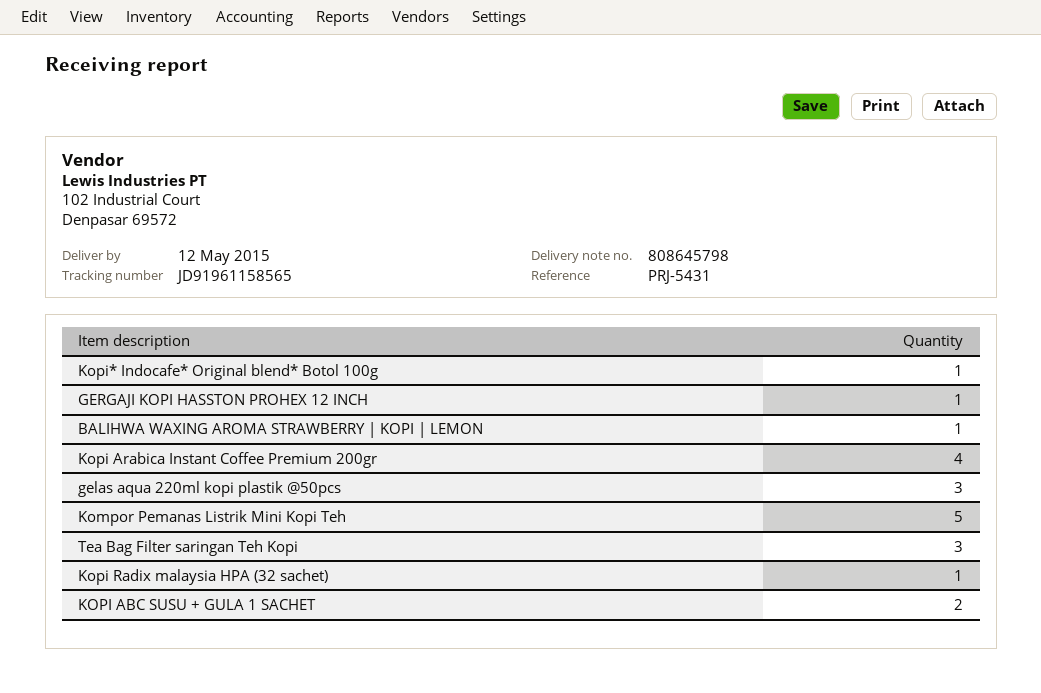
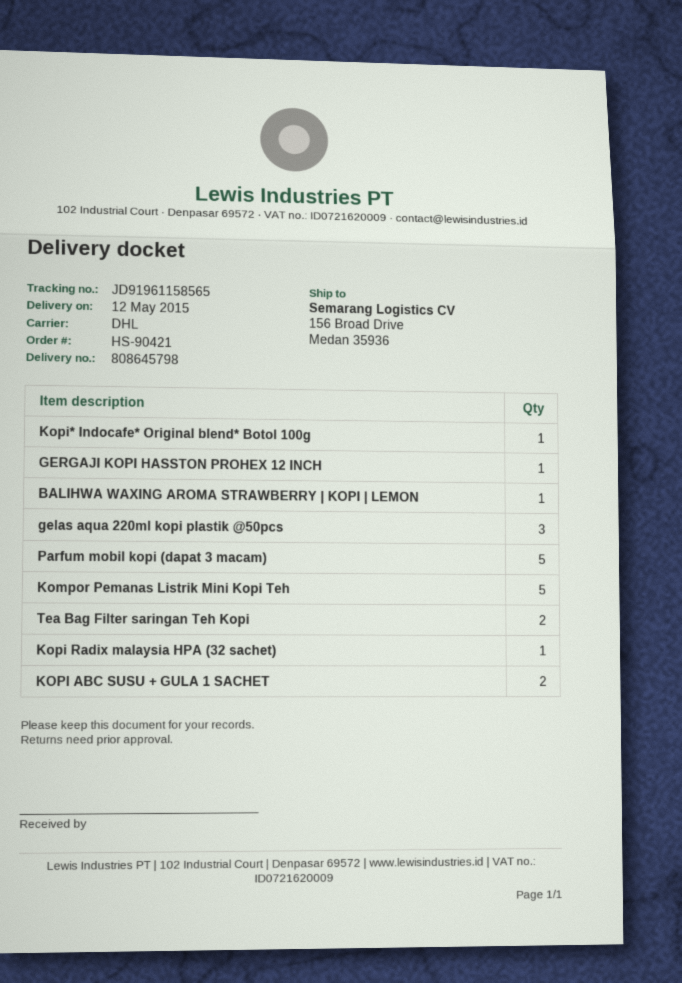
Kopi Arabica Instant Coffee Premium 200gr: 4 -> none
Tea Bag Filter saringan Teh Kopi: 3 -> 2
Parfum mobil kopi (dapat 3 macam): none -> 5

